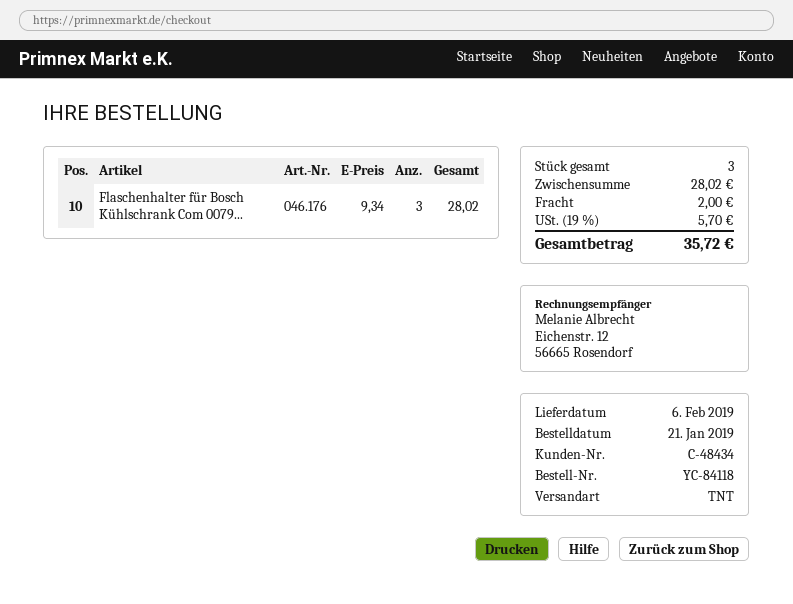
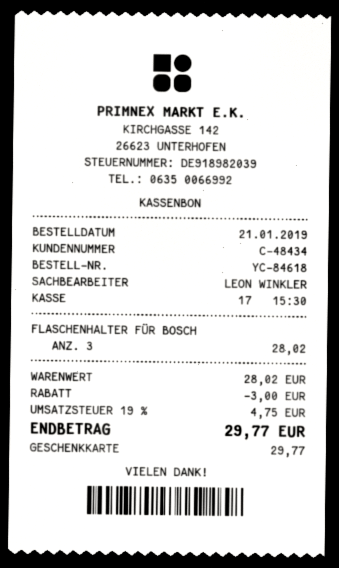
order number: YC-84118 -> YC-84618
discount: none -> 3.00
shipping: 2.00 -> none
tax: 19% = 5.70 -> 19% = 4.75
total: 35.72 -> 29.77

